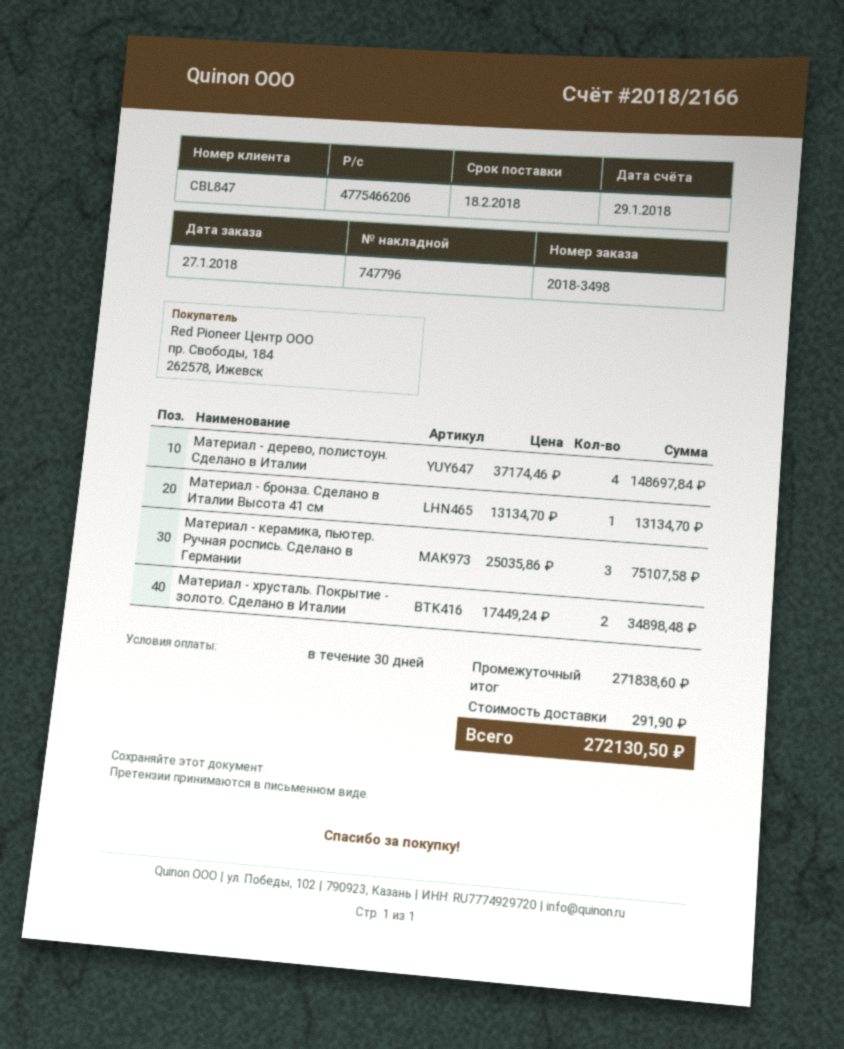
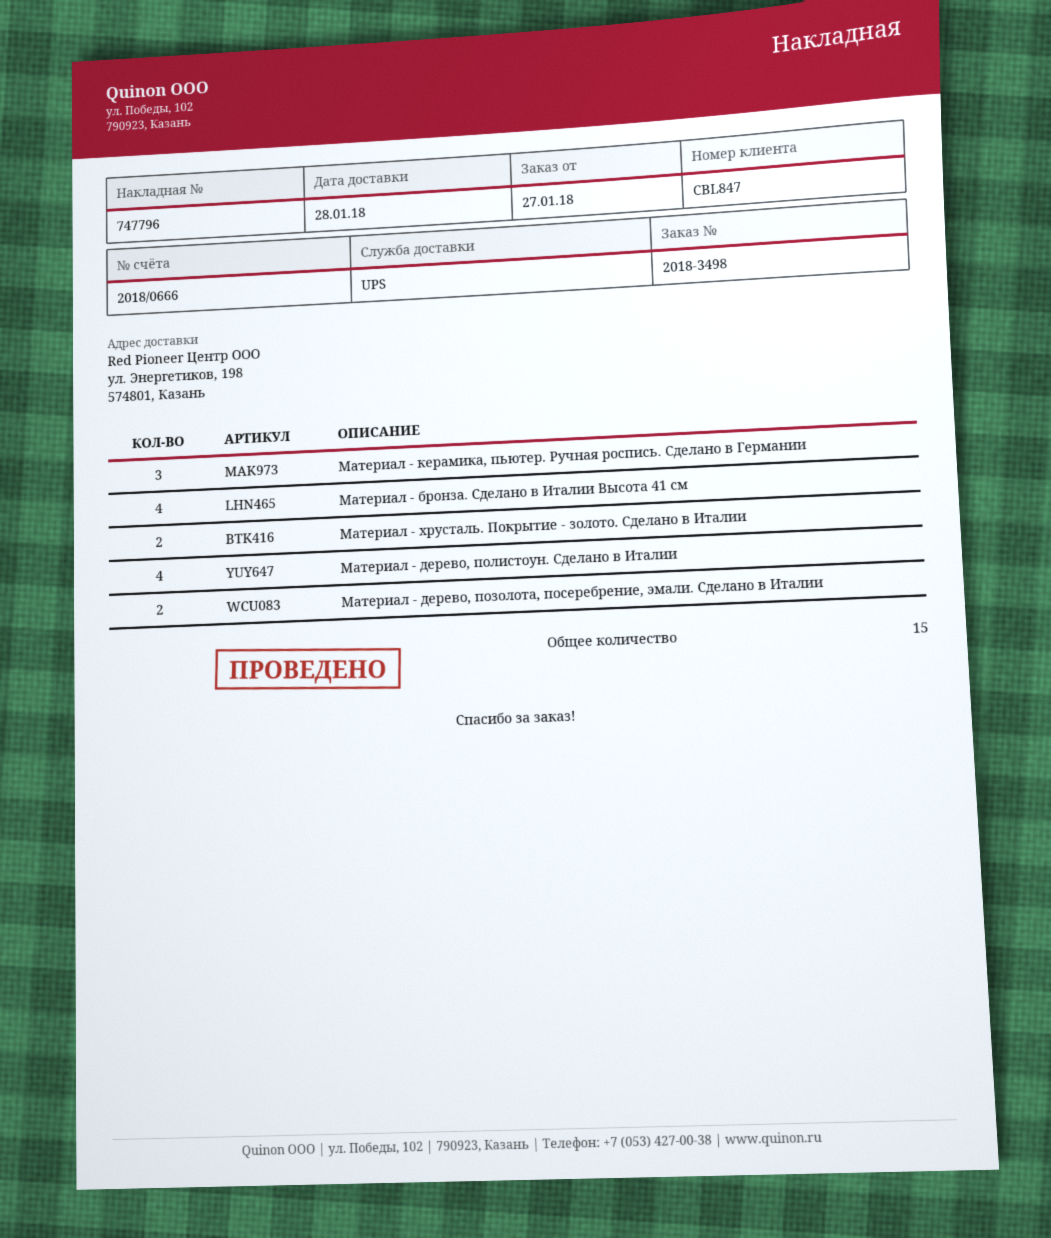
delivery date: 2018-02-18 -> 2018-01-28
invoice number: 2018/2166 -> 2018/0666
Материал - бронза. Сделано в Италии Высота 41 см: 1 -> 4
Материал - дерево, позолота, посеребрение, эмали. Сделано в Италии: none -> 2

